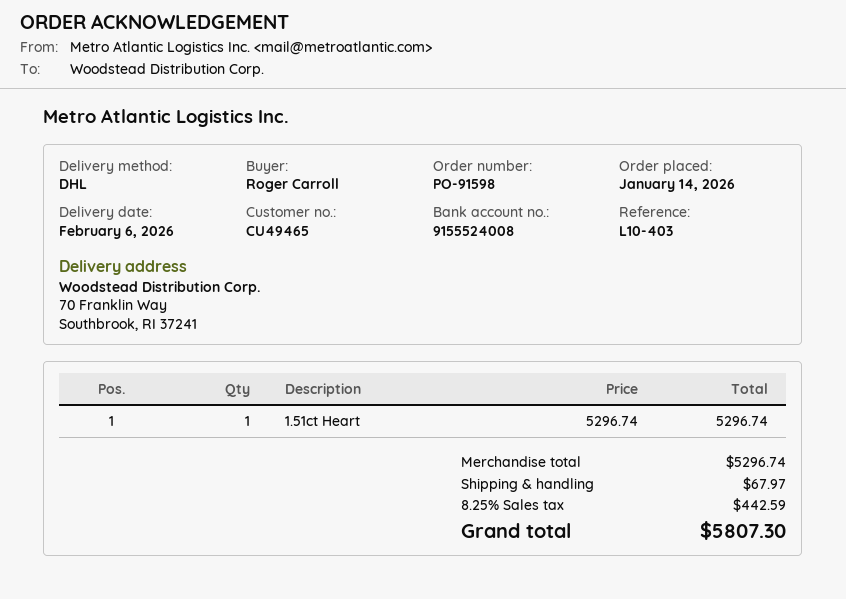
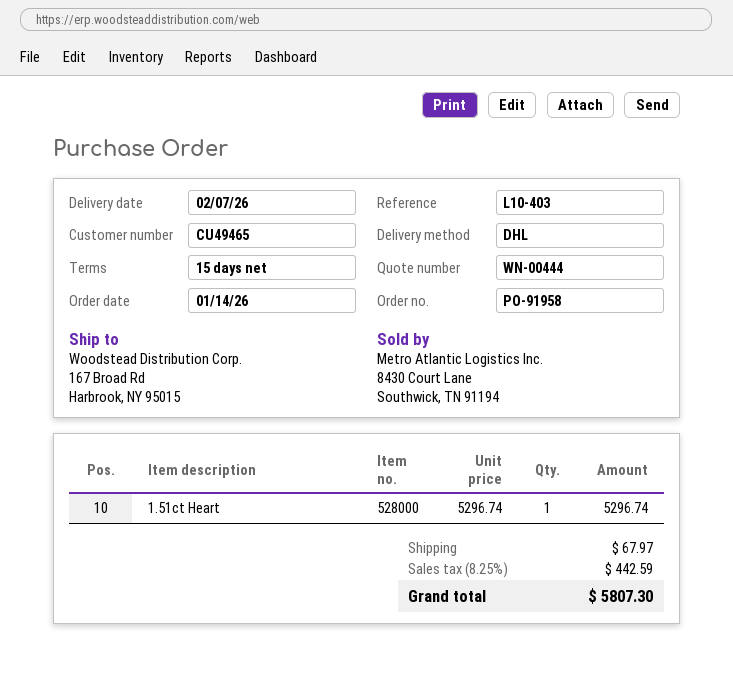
order number: PO-91598 -> PO-91958
delivery date: 2026-02-06 -> 2026-02-07
ship to: 70 Franklin Way, Southbrook, RI 37241 -> 167 Broad Rd, Harbrook, NY 95015

